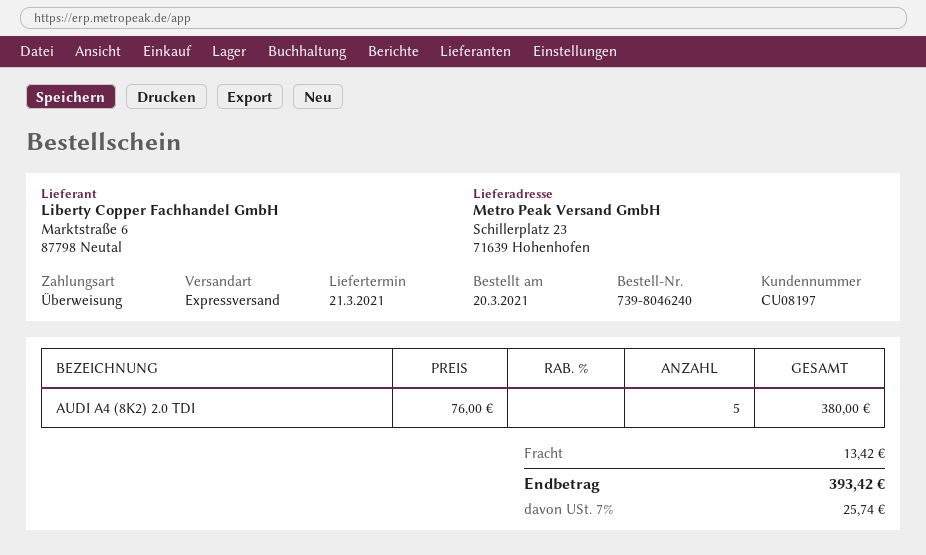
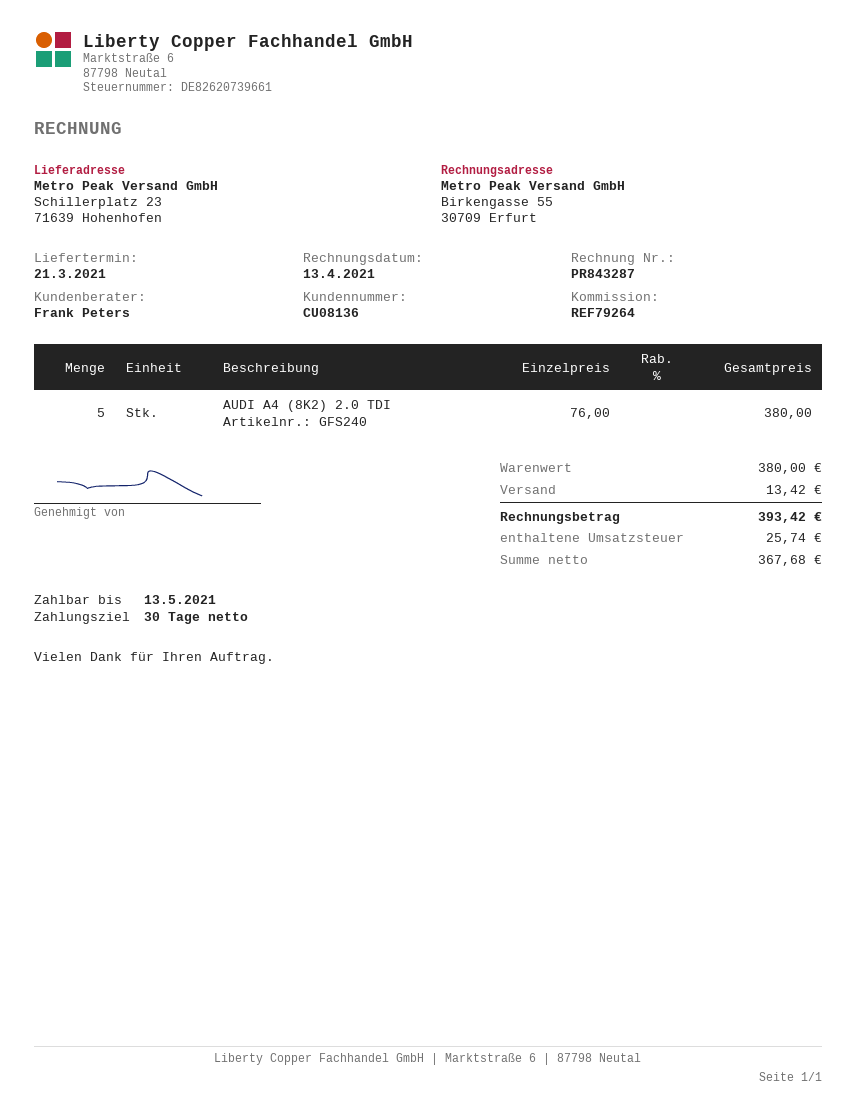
customer number: CU08197 -> CU08136

